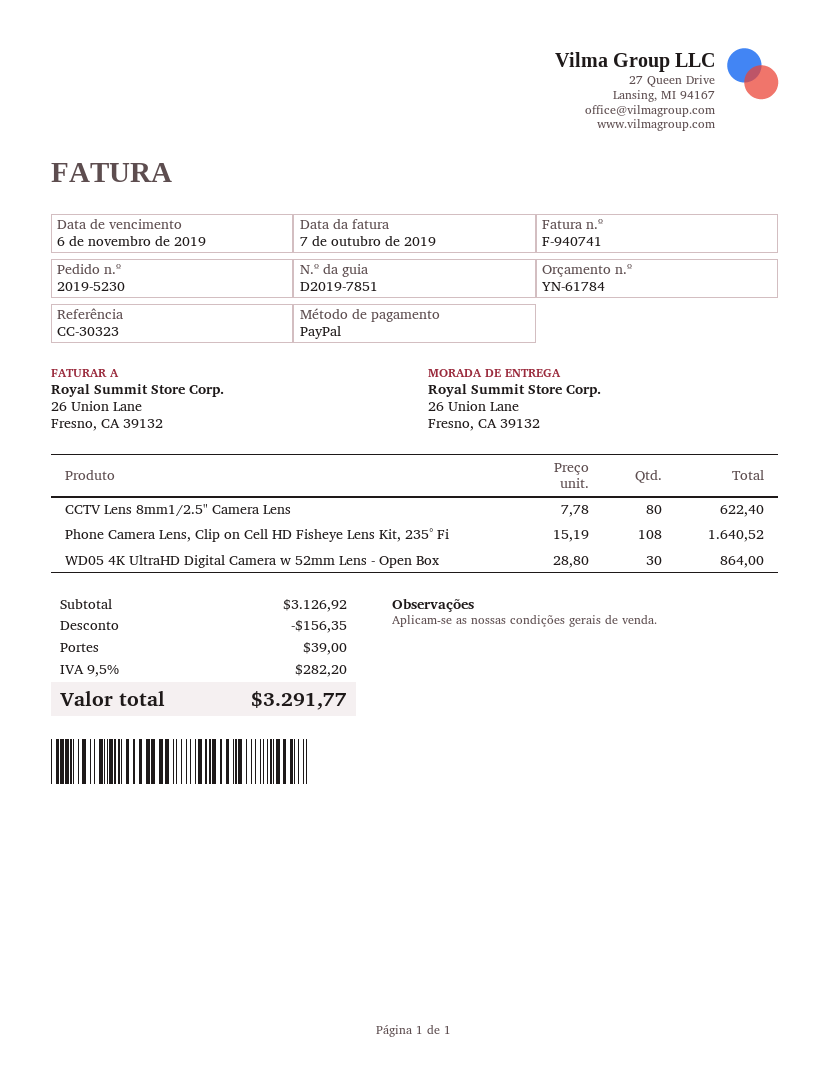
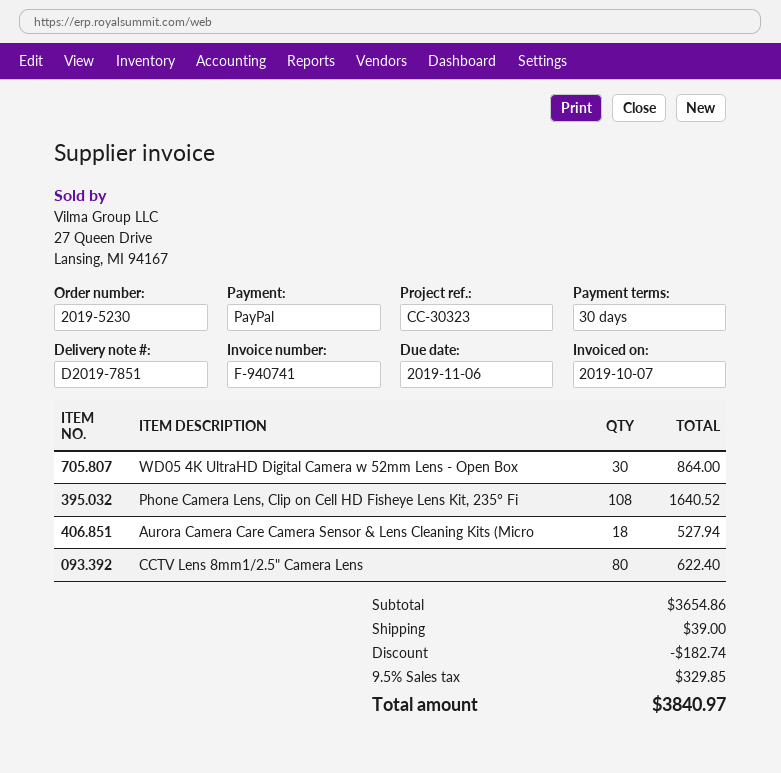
Aurora Camera Care Camera Sensor & Lens Cleaning Kits (Micro: none -> 18 for 527.94
subtotal: 3126.92 -> 3654.86
discount: 156.35 -> 182.74
tax: 9.5% = 282.20 -> 9.5% = 329.85
total: 3291.77 -> 3840.97

